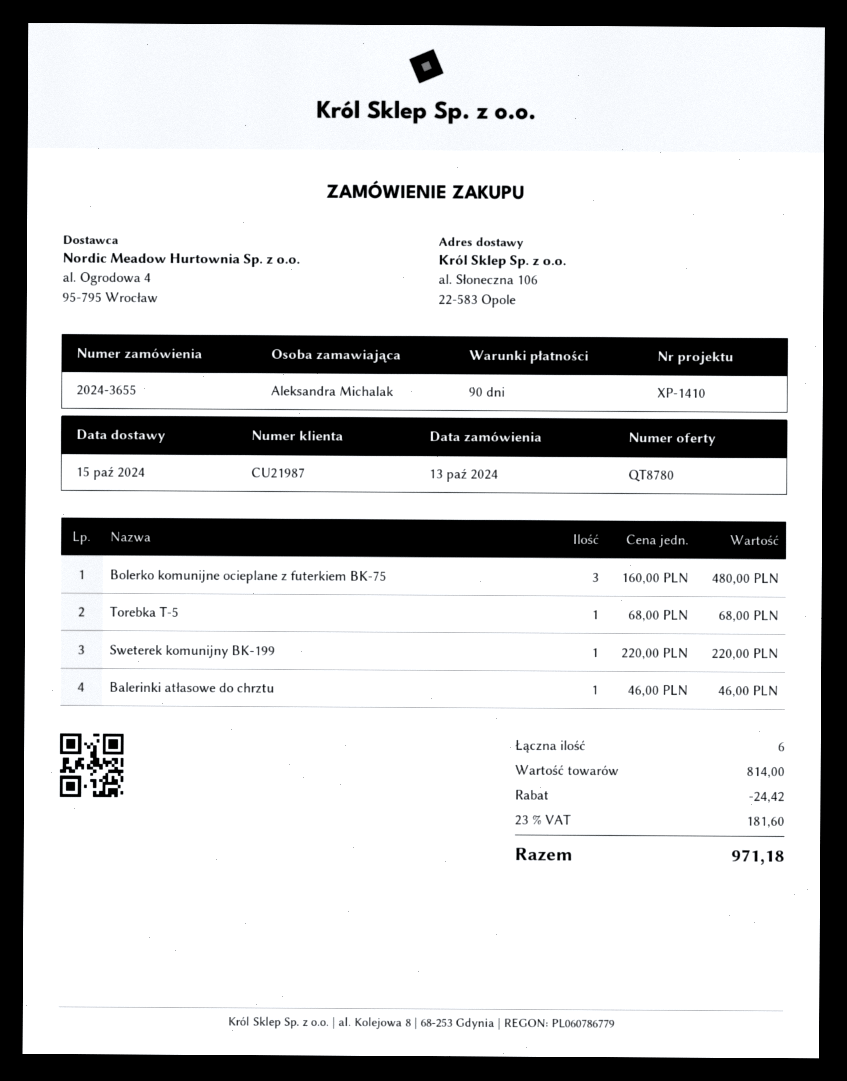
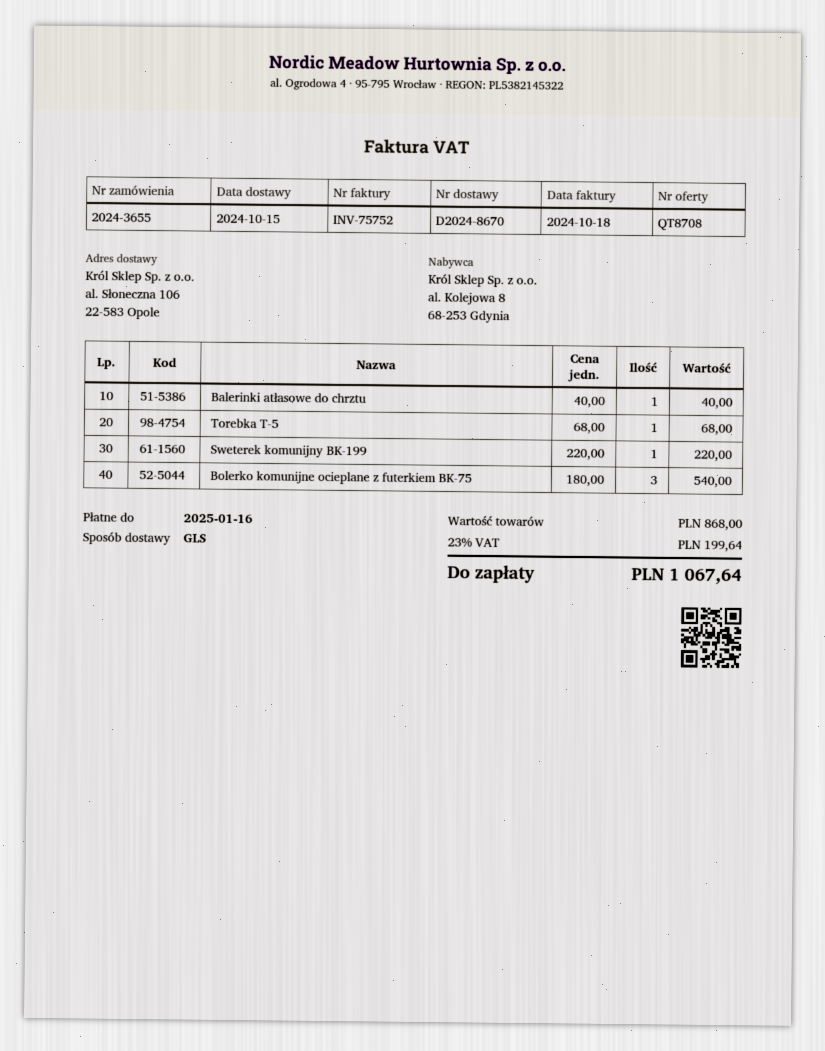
quote number: QT8780 -> QT8708
Bolerko komunijne ocieplane z futerkiem BK-75: 3 x 160.00 = 480.00 -> 3 x 180.00 = 540.00
Balerinki atłasowe do chrztu: 1 x 46.00 = 46.00 -> 1 x 40.00 = 40.00
subtotal: 814.00 -> 868.00
discount: 24.42 -> none
tax: 23% = 181.60 -> 23% = 199.64
total: 971.18 -> 1067.64

